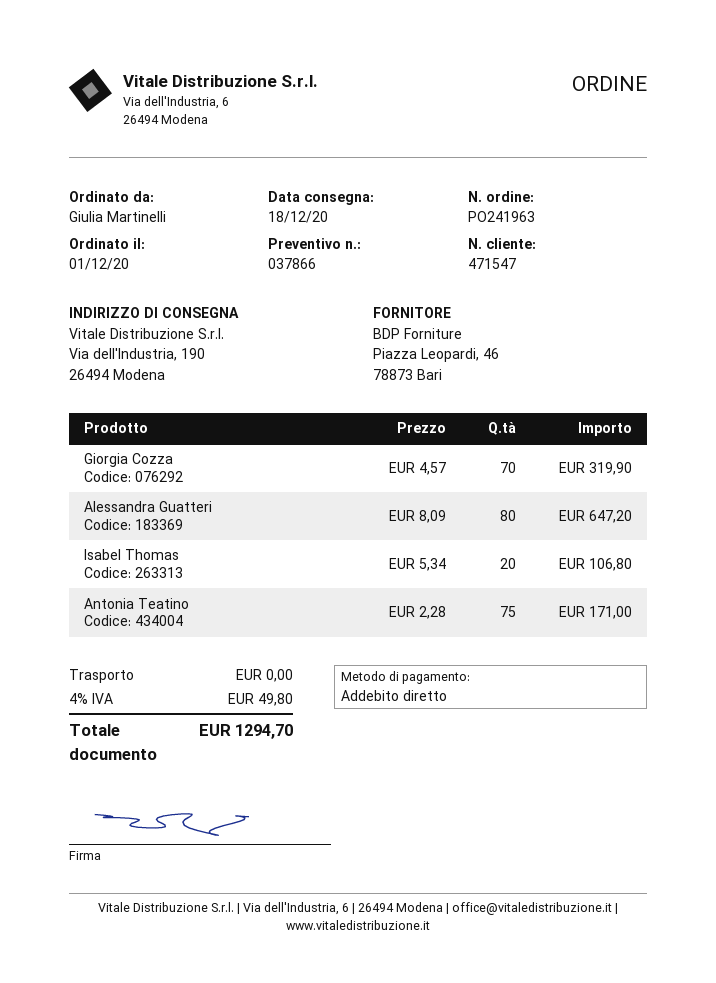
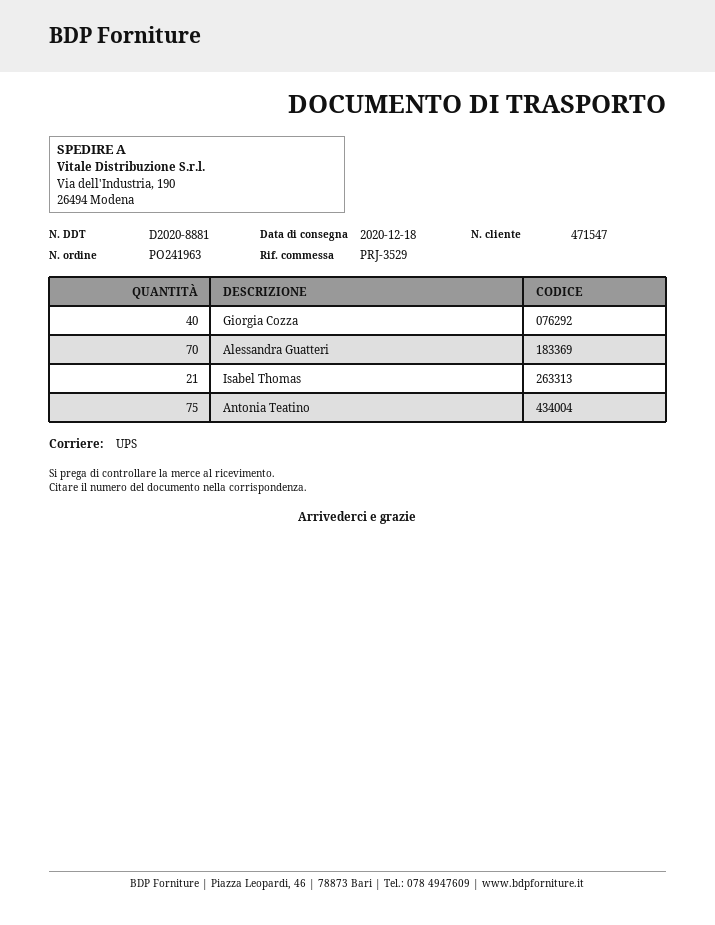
Giorgia Cozza: 70 -> 40
Alessandra Guatteri: 80 -> 70
Isabel Thomas: 20 -> 21

